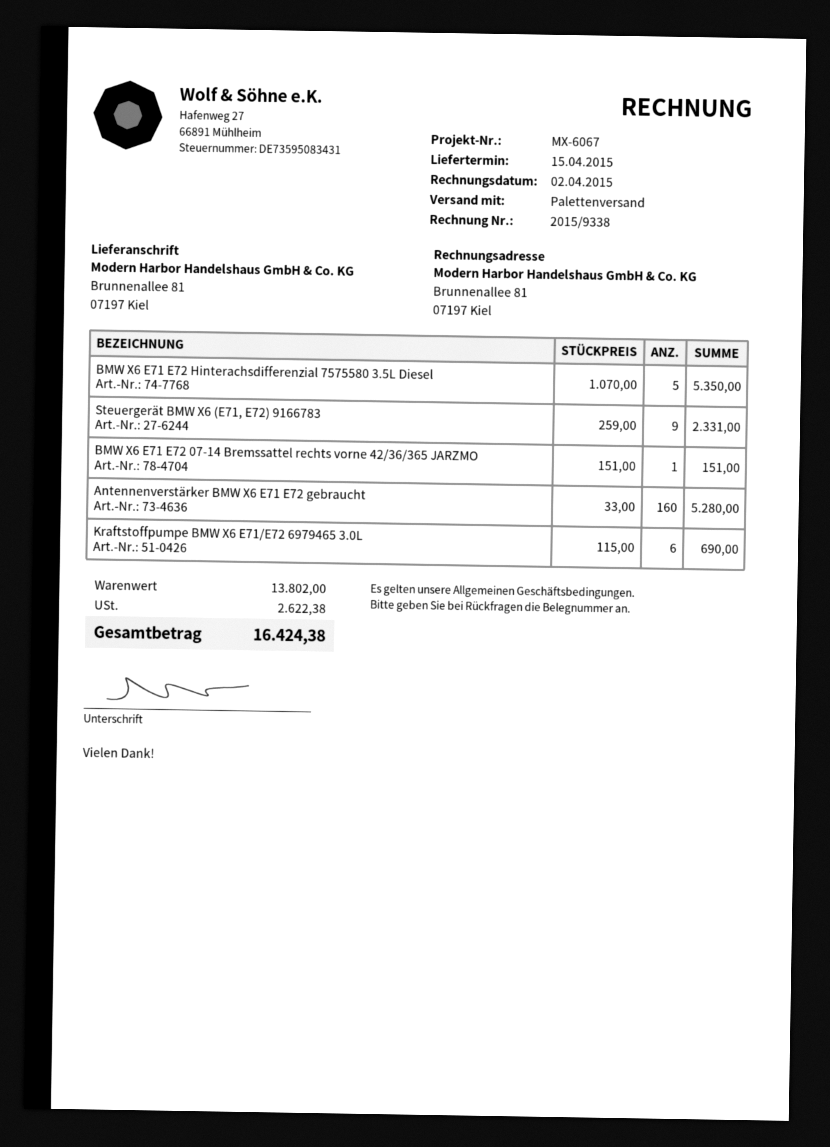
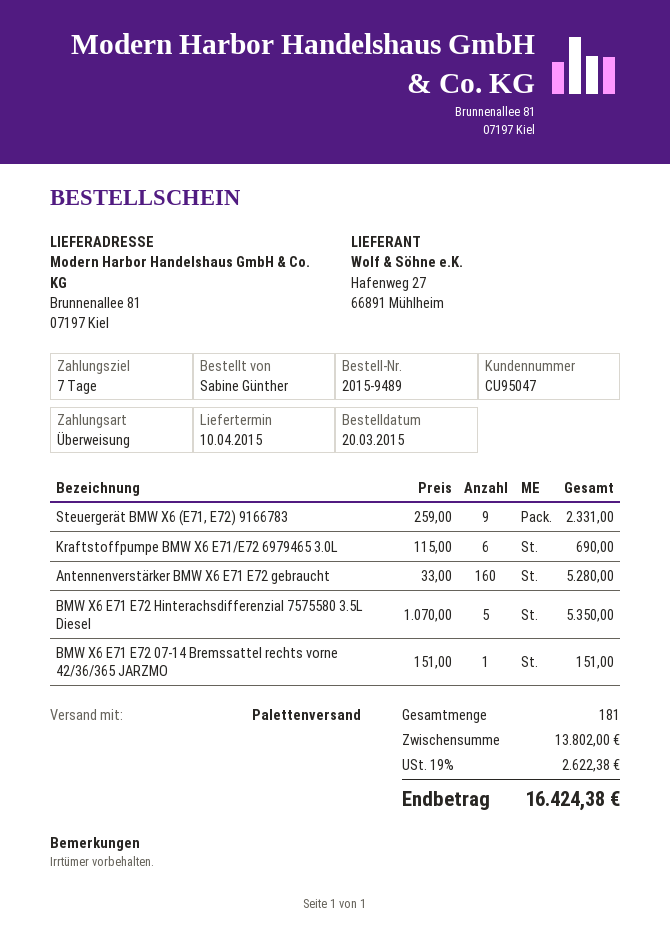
delivery date: 2015-04-15 -> 2015-04-10

